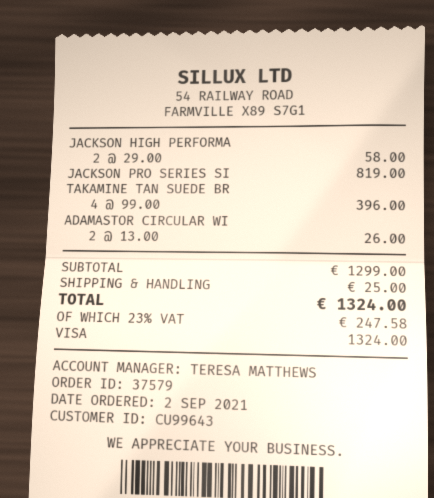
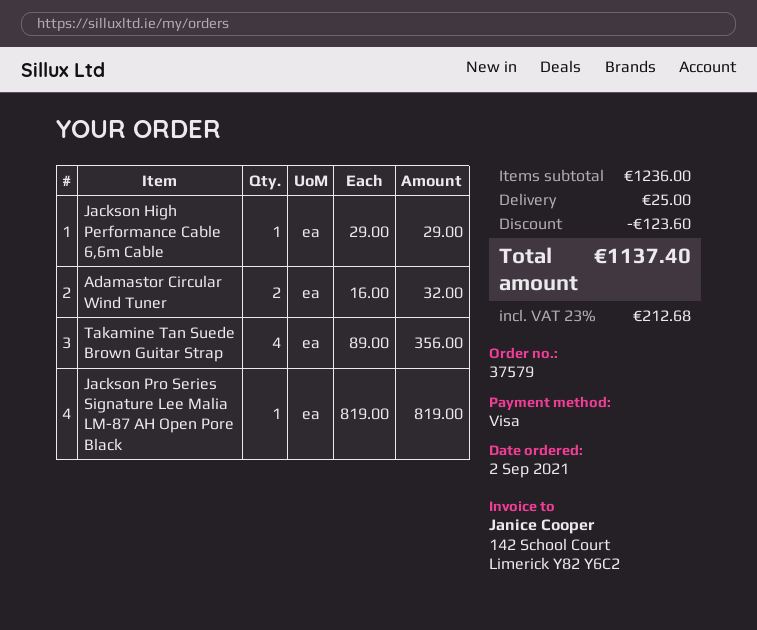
JACKSON HIGH PERFORMA: 2 x 29.00 = 58.00 -> 1 x 29.00 = 29.00
TAKAMINE TAN SUEDE BR: 4 x 99.00 = 396.00 -> 4 x 89.00 = 356.00
ADAMASTOR CIRCULAR WI: 2 x 13.00 = 26.00 -> 2 x 16.00 = 32.00
subtotal: 1299.00 -> 1236.00
discount: none -> 123.60
tax: 23% = 247.58 -> 23% = 212.68
total: 1324.00 -> 1137.40

